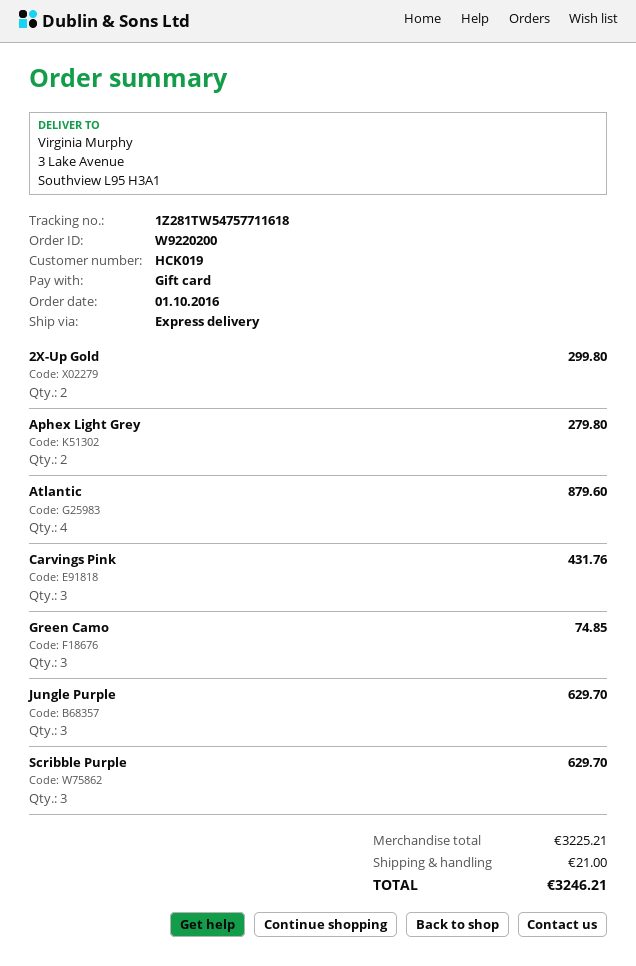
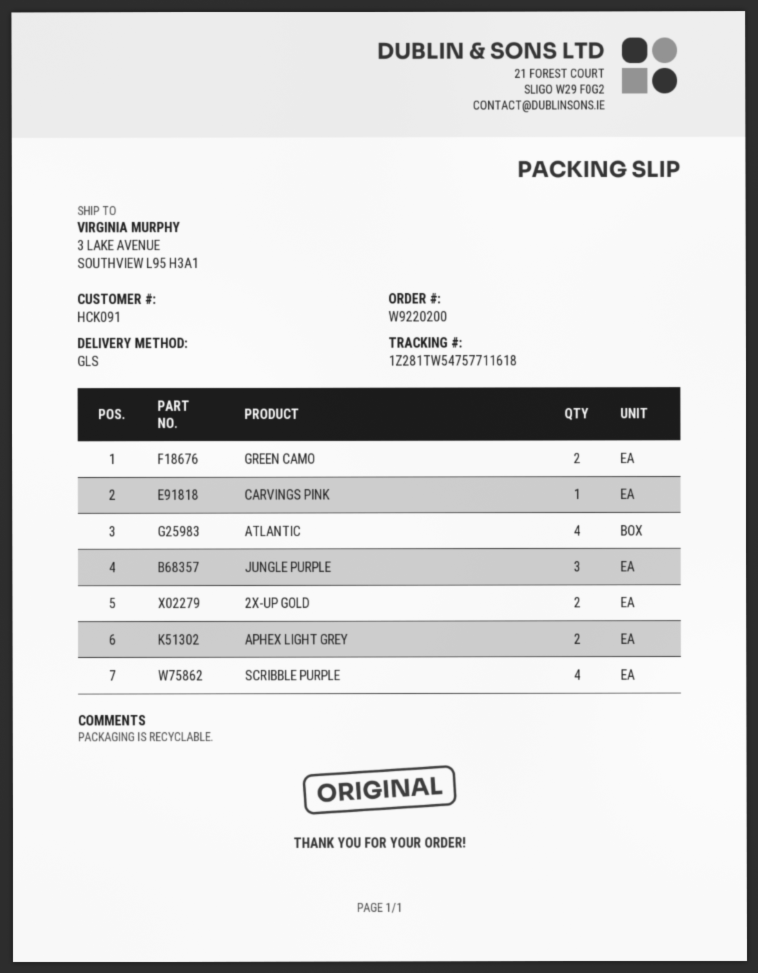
customer number: HCK019 -> HCK091
shipping method: express -> GLS
Carvings Pink: 3 -> 1
Green Camo: 3 -> 2
Scribble Purple: 3 -> 4

